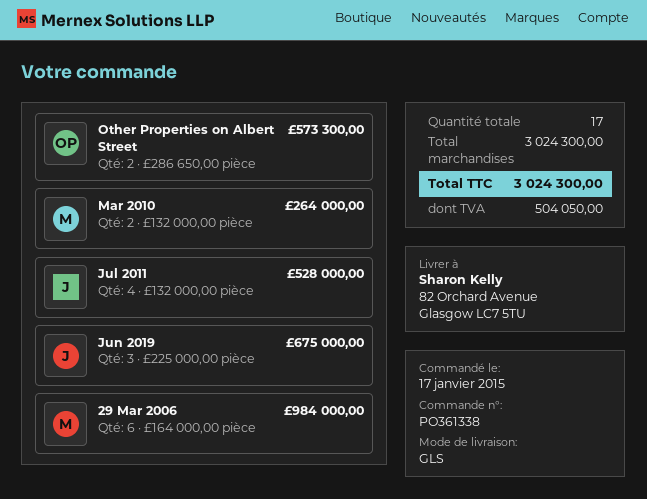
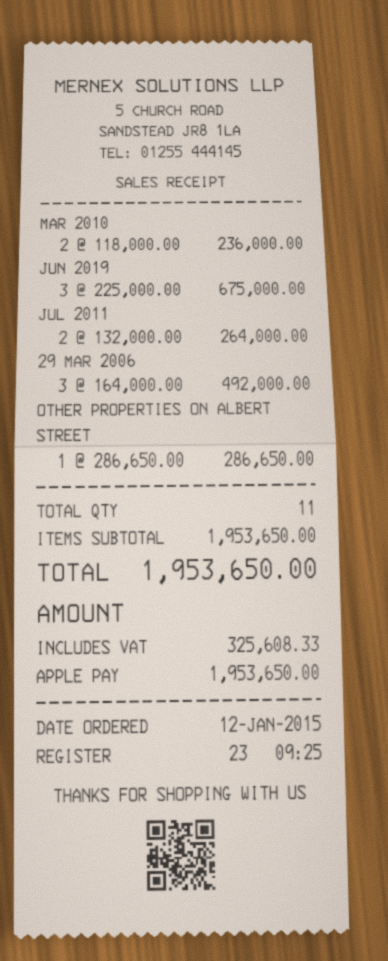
order date: 2015-01-17 -> 2015-01-12
Other Properties on Albert Street: 2 x 286650.00 = 573300.00 -> 1 x 286650.00 = 286650.00
Mar 2010: 2 x 132000.00 = 264000.00 -> 2 x 118000.00 = 236000.00
Jul 2011: 4 x 132000.00 = 528000.00 -> 2 x 132000.00 = 264000.00
29 Mar 2006: 6 x 164000.00 = 984000.00 -> 3 x 164000.00 = 492000.00
total quantity: 17 -> 11
subtotal: 3024300.00 -> 1953650.00
tax: 504050.00 -> 325608.33
total: 3024300.00 -> 1953650.00

